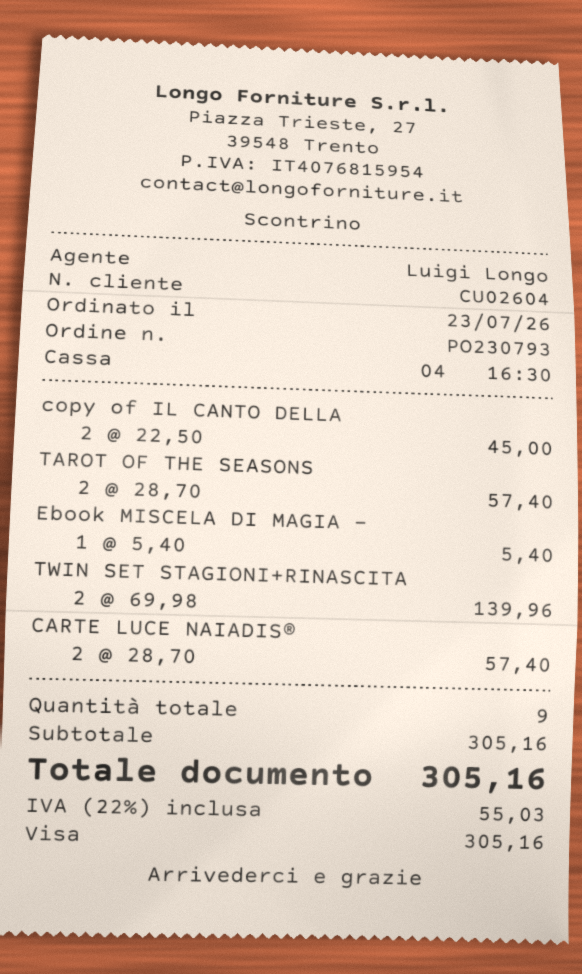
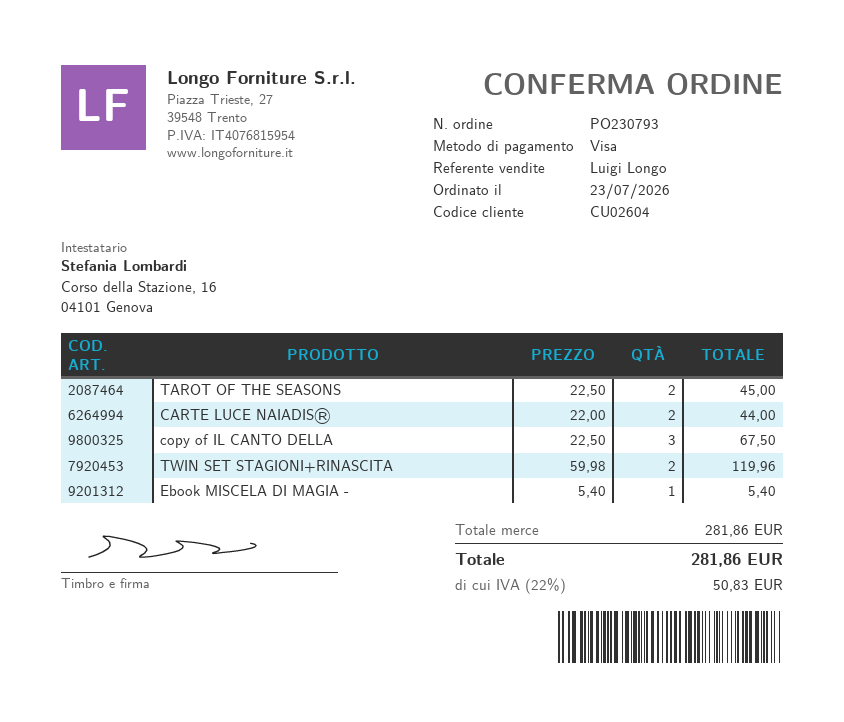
copy of IL CANTO DELLA: 2 x 22.50 = 45.00 -> 3 x 22.50 = 67.50
TAROT OF THE SEASONS: 2 x 28.70 = 57.40 -> 2 x 22.50 = 45.00
TWIN SET STAGIONI+RINASCITA: 2 x 69.98 = 139.96 -> 2 x 59.98 = 119.96
CARTE LUCE NAIADIS®: 2 x 28.70 = 57.40 -> 2 x 22.00 = 44.00
subtotal: 305.16 -> 281.86
tax: 22% = 55.03 -> 22% = 50.83
total: 305.16 -> 281.86

